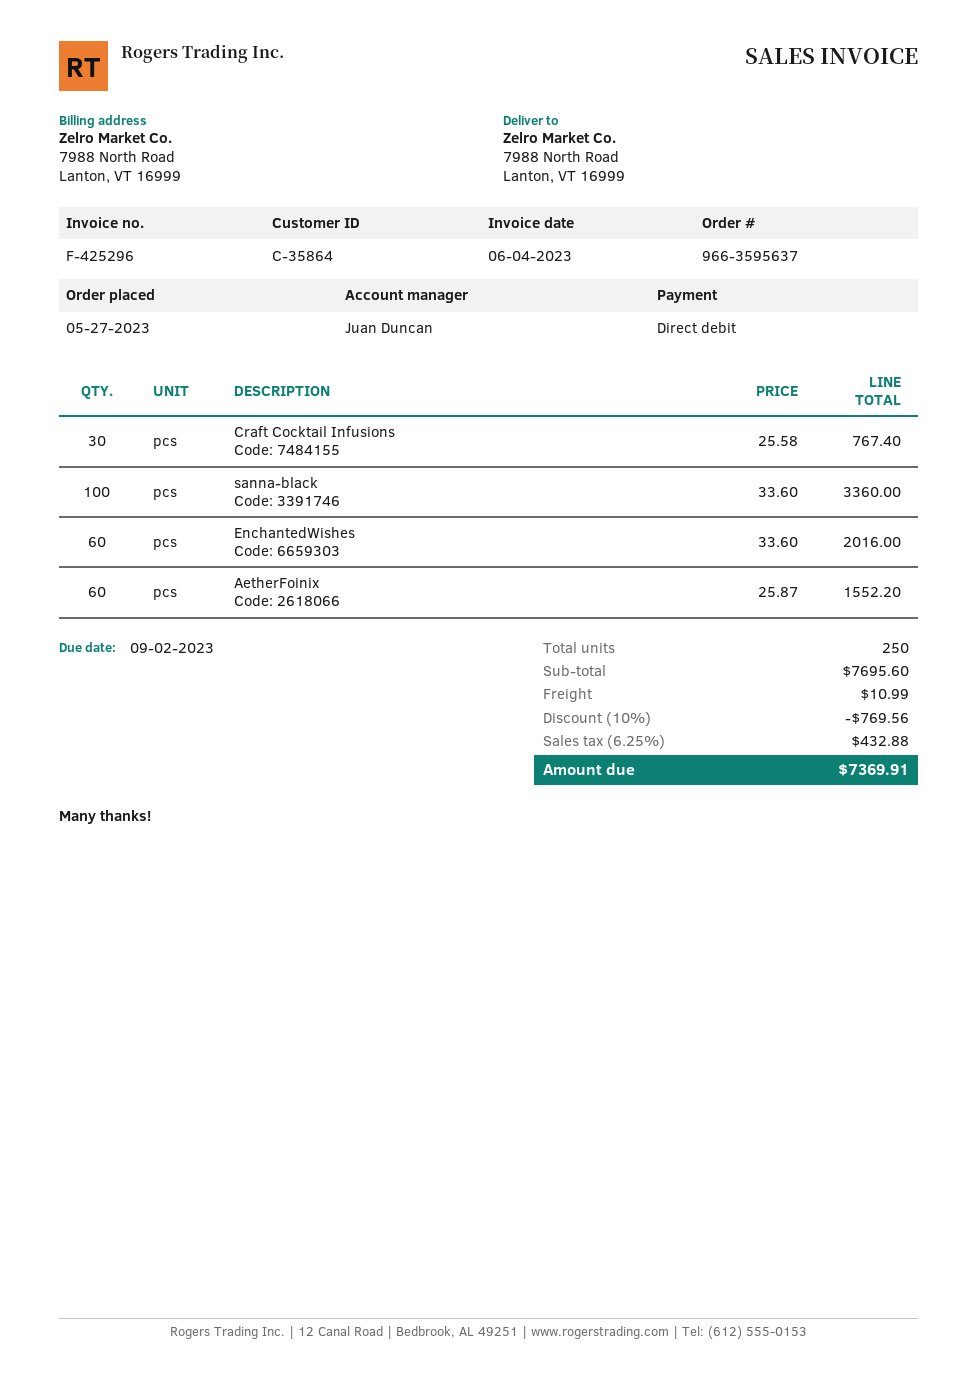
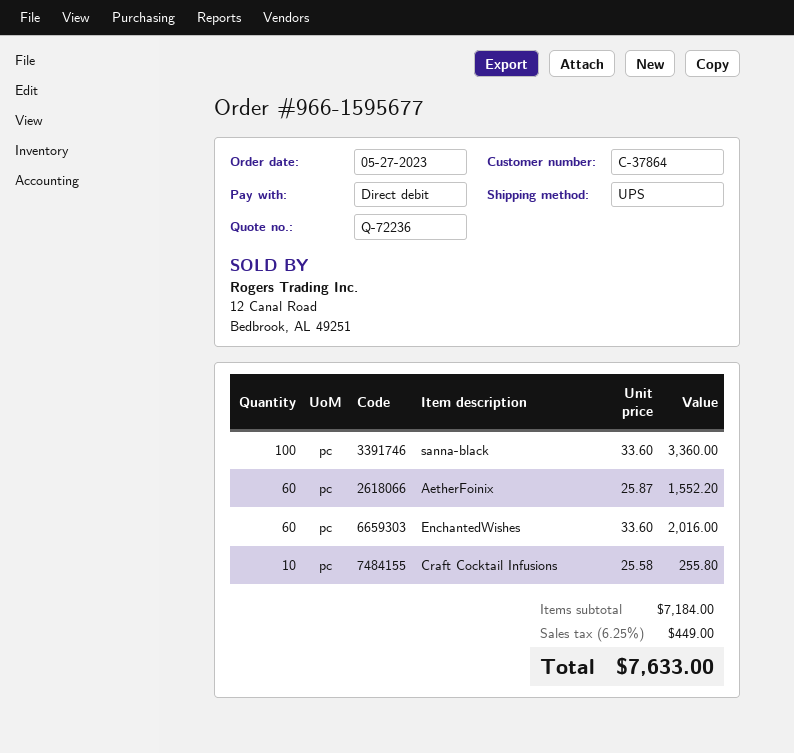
order number: 966-3595637 -> 966-1595677
customer number: C-35864 -> C-37864
Craft Cocktail Infusions: 30 x 25.58 = 767.40 -> 10 x 25.58 = 255.80
subtotal: 7695.60 -> 7184.00
discount: 10% = 769.56 -> none
shipping: 10.99 -> none
tax: 6.25% = 432.88 -> 6.25% = 449.00
total: 7369.91 -> 7633.00

